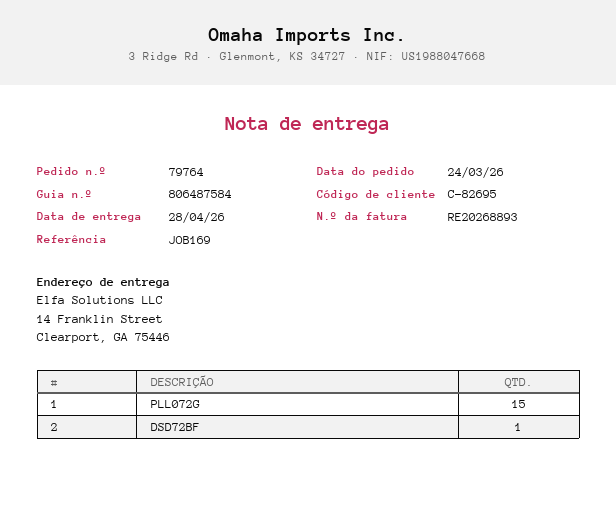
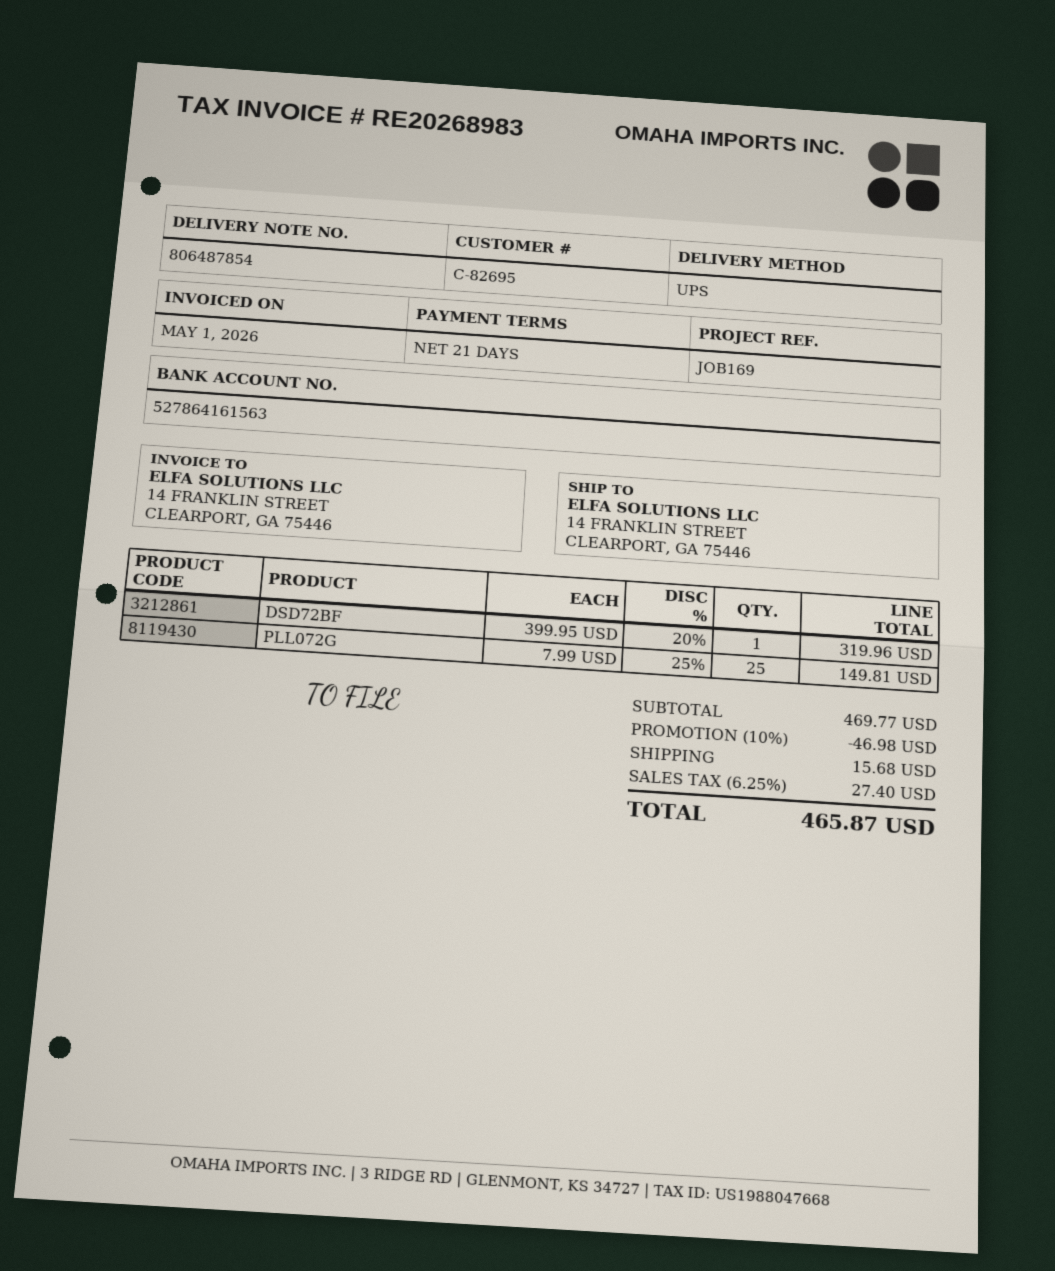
delivery note number: 806487584 -> 806487854
invoice number: RE20268893 -> RE20268983
PLL072G: 15 -> 25

